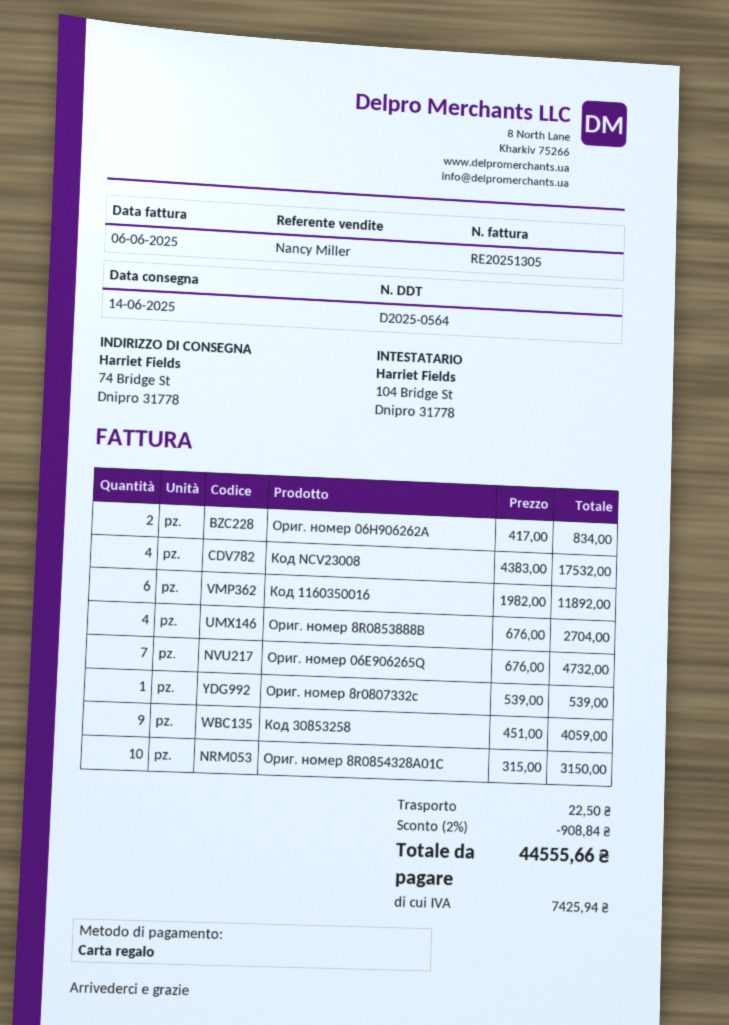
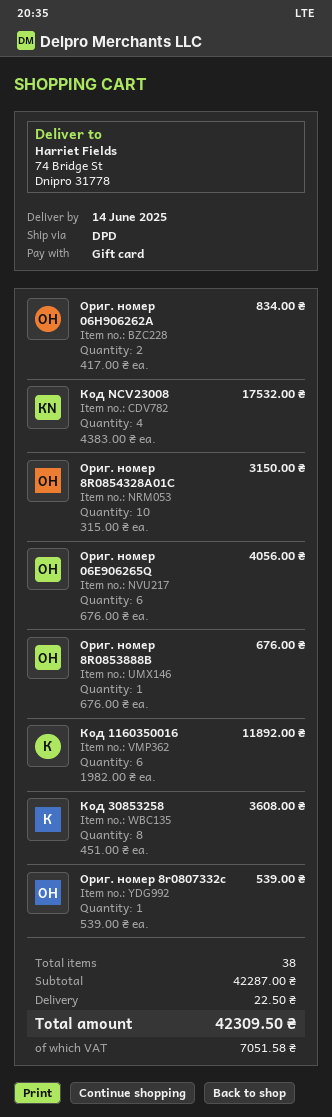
Ориг. номер 8R0853888B: 4 x 676.00 = 2704.00 -> 1 x 676.00 = 676.00
Ориг. номер 06E906265Q: 7 x 676.00 = 4732.00 -> 6 x 676.00 = 4056.00
Код 30853258: 9 x 451.00 = 4059.00 -> 8 x 451.00 = 3608.00
discount: 2% = 908.84 -> none
tax: 7425.94 -> 7051.58
total: 44555.66 -> 42309.50

